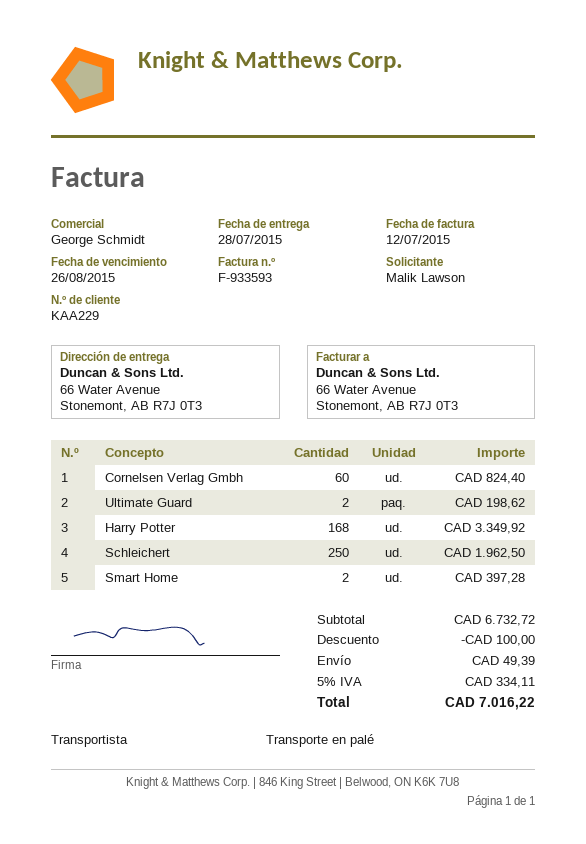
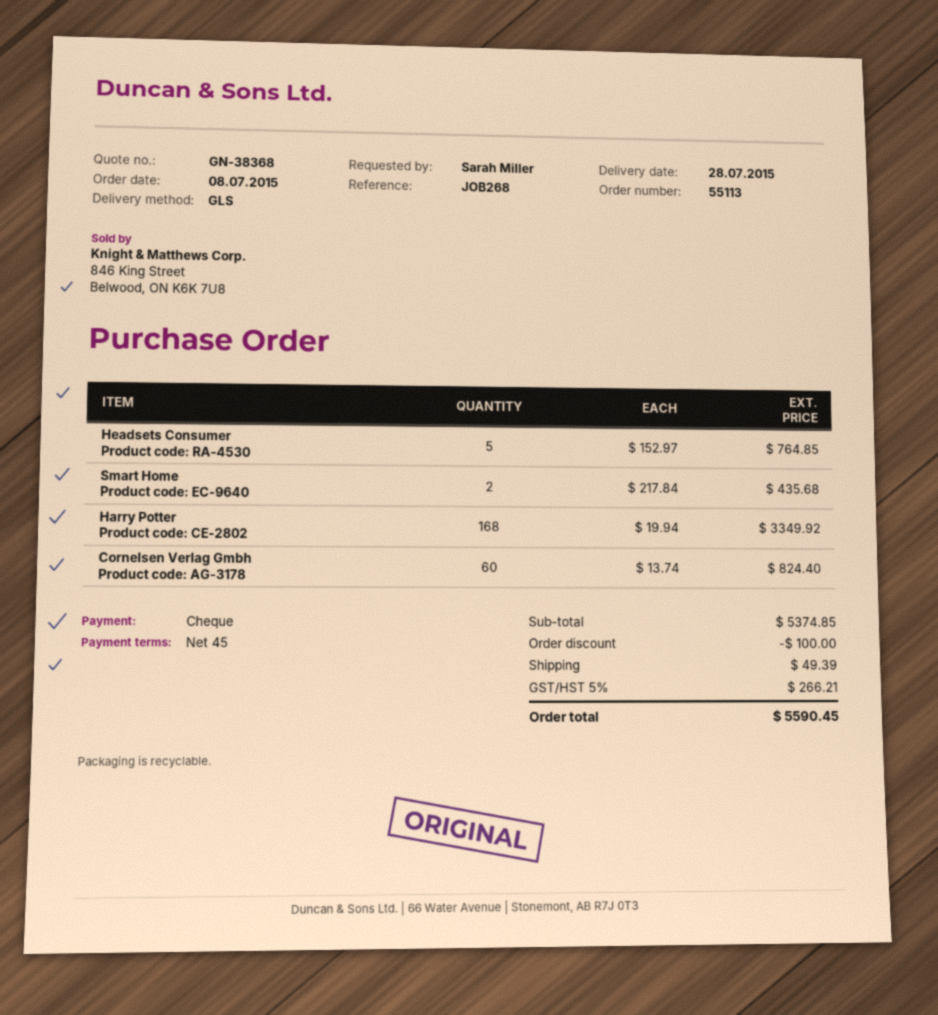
ordered by: Malik Lawson -> Sarah Miller
shipping method: pallet freight -> GLS
Ultimate Guard: 2 for 198.62 -> none
Schleichert: 250 for 1962.50 -> none
Smart Home: 2 for 397.28 -> 2 for 435.68
Headsets Consumer: none -> 5 for 764.85
subtotal: 6732.72 -> 5374.85
tax: 5% = 334.11 -> 5% = 266.21
total: 7016.22 -> 5590.45

